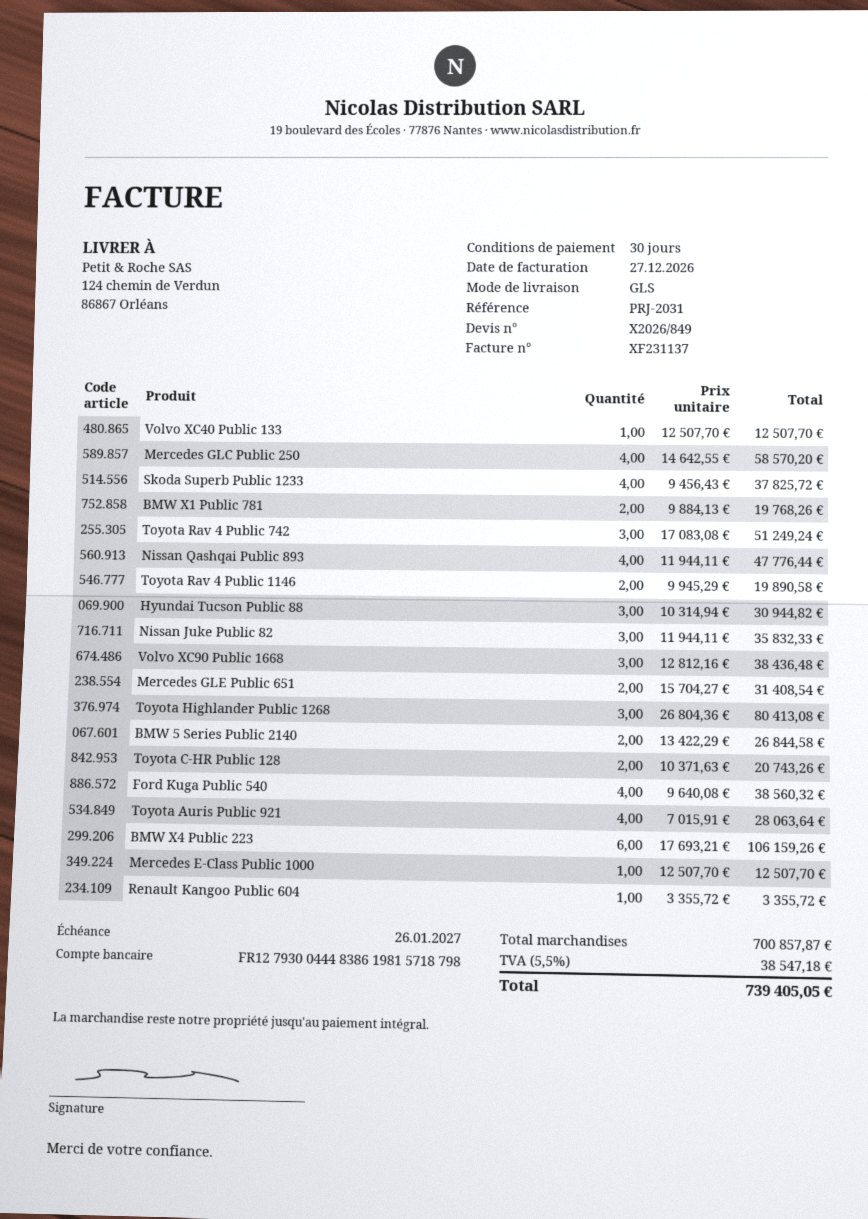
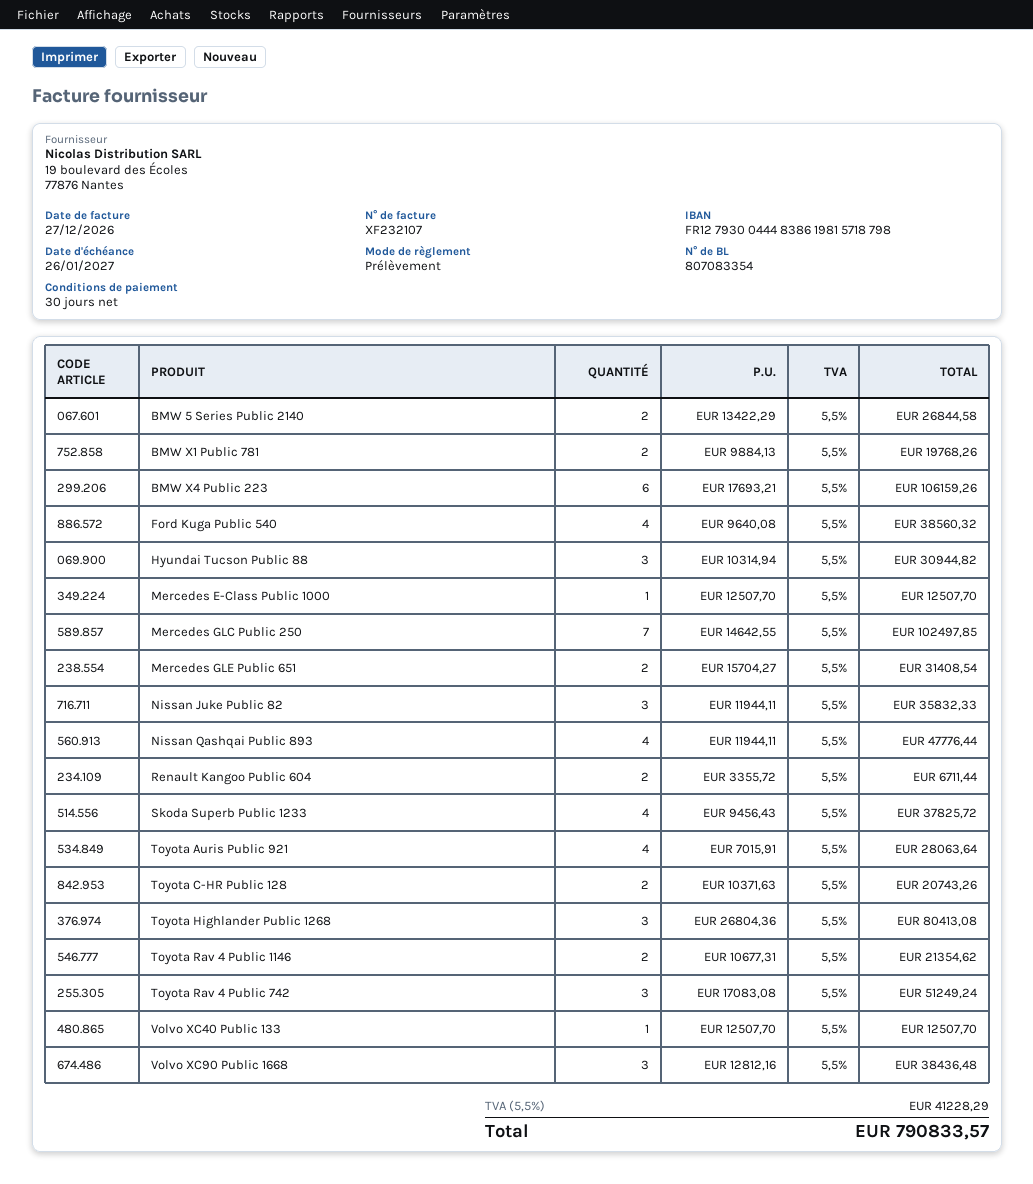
invoice number: XF231137 -> XF232107
Mercedes GLC Public 250: 4 x 14642.55 = 58570.20 -> 7 x 14642.55 = 102497.85
Toyota Rav 4 Public 1146: 2 x 9945.29 = 19890.58 -> 2 x 10677.31 = 21354.62
Renault Kangoo Public 604: 1 x 3355.72 = 3355.72 -> 2 x 3355.72 = 6711.44
tax: 5.5% = 38547.18 -> 5.5% = 41228.29
total: 739405.05 -> 790833.57

